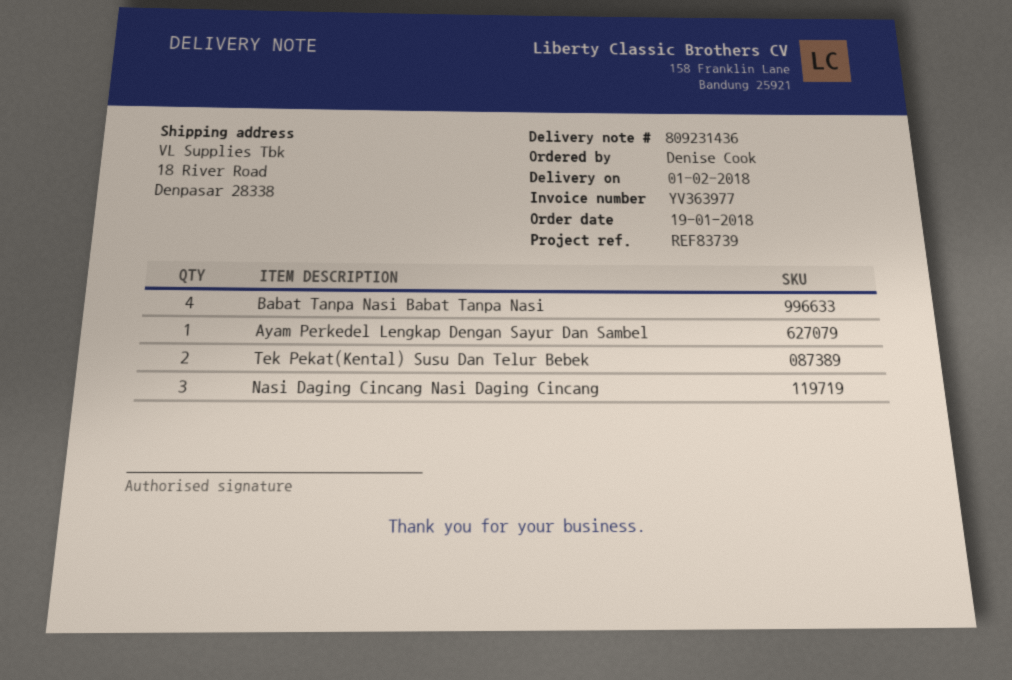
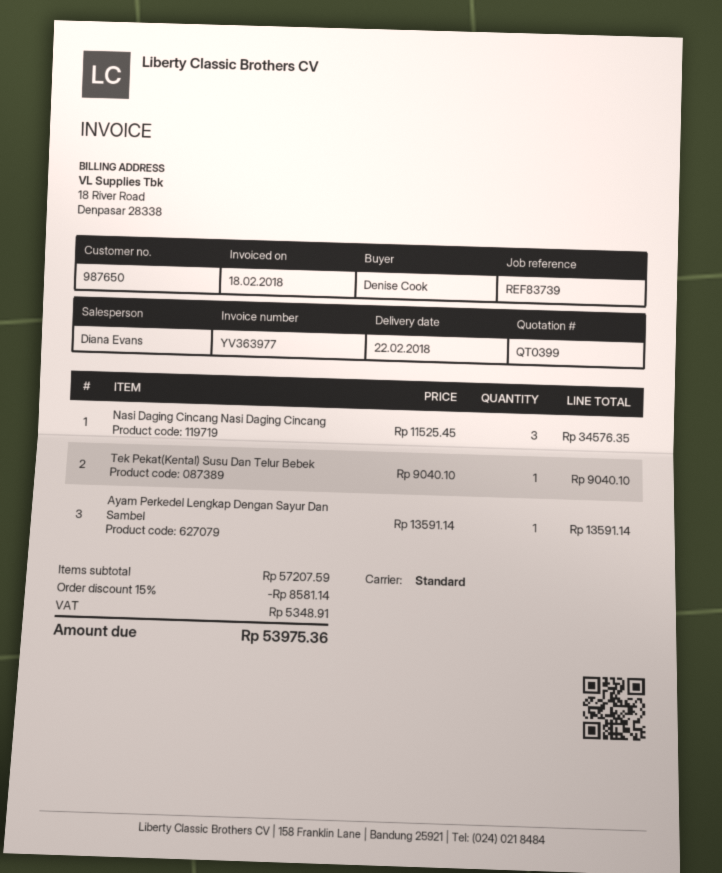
delivery date: 2018-02-01 -> 2018-02-22
Babat Tanpa Nasi Babat Tanpa Nasi: 4 -> none
Tek Pekat(Kental) Susu Dan Telur Bebek: 2 -> 1

